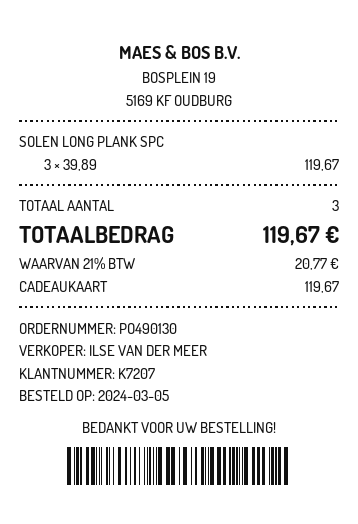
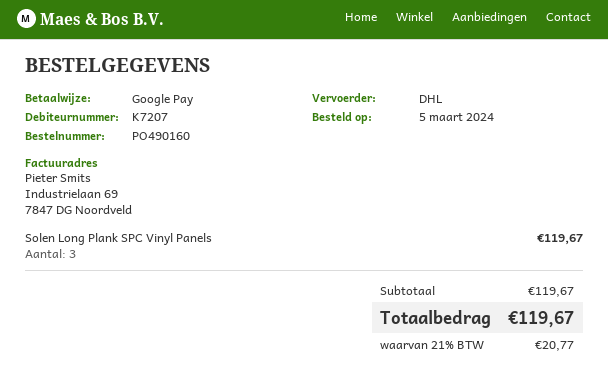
order number: PO490130 -> PO490160
payment method: gift card -> Google Pay

